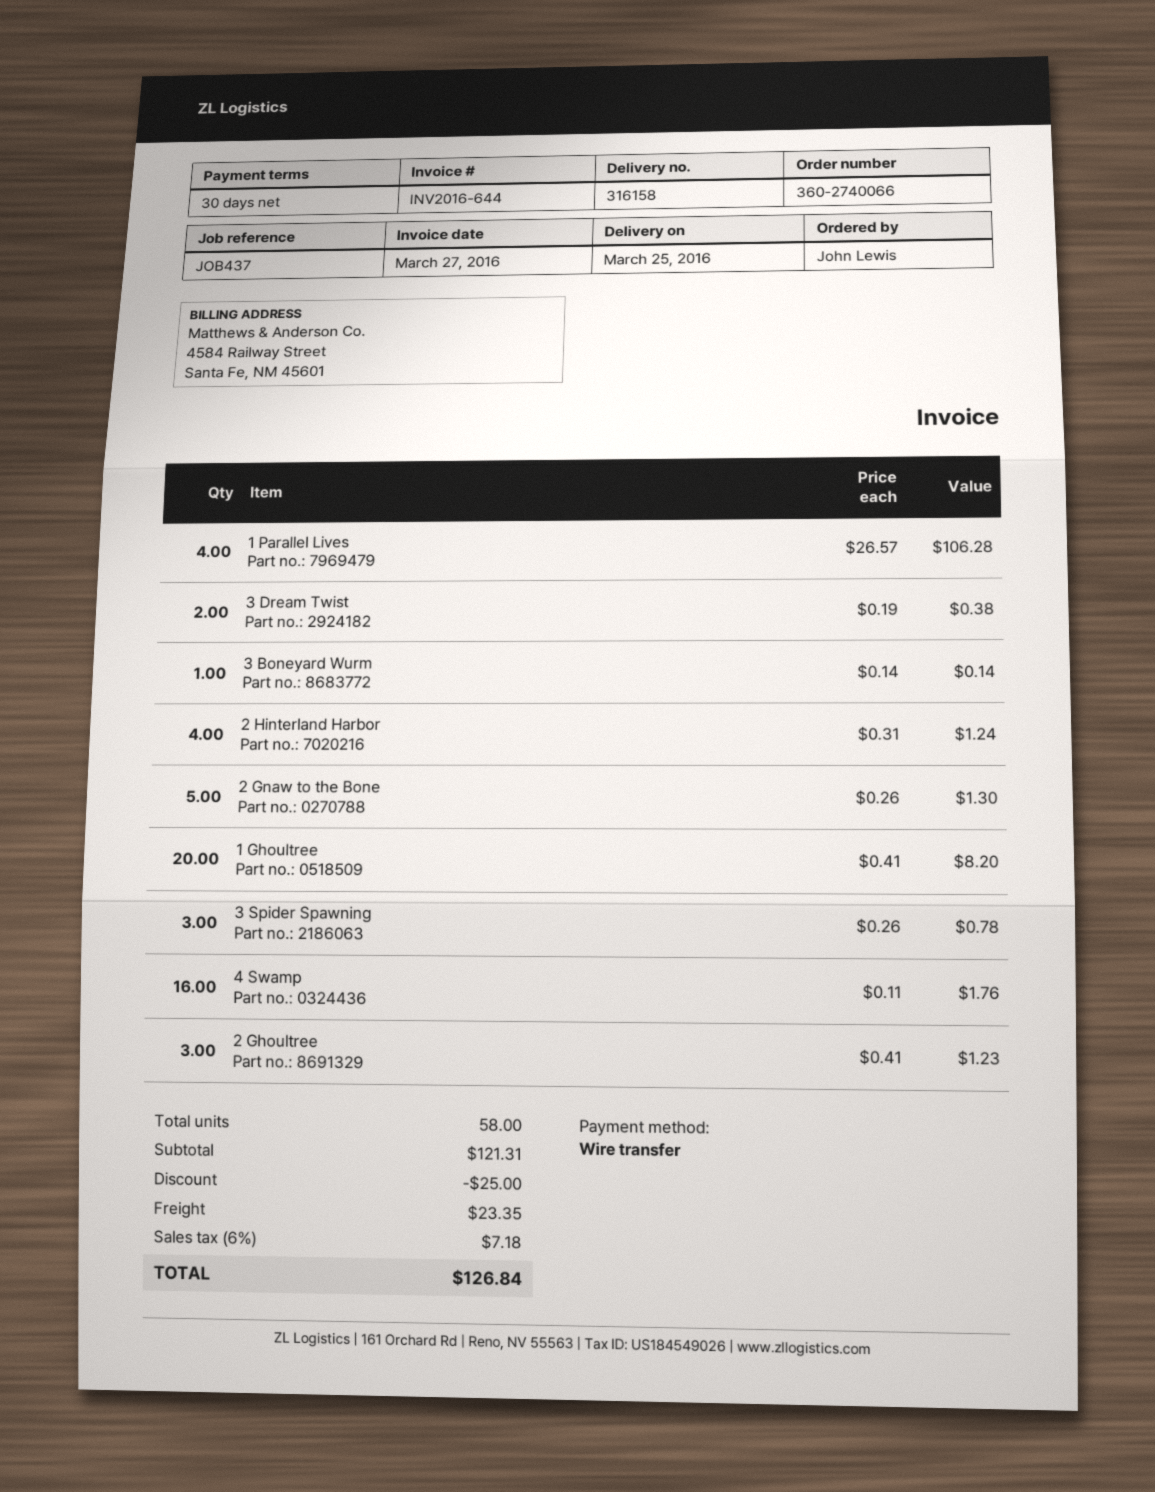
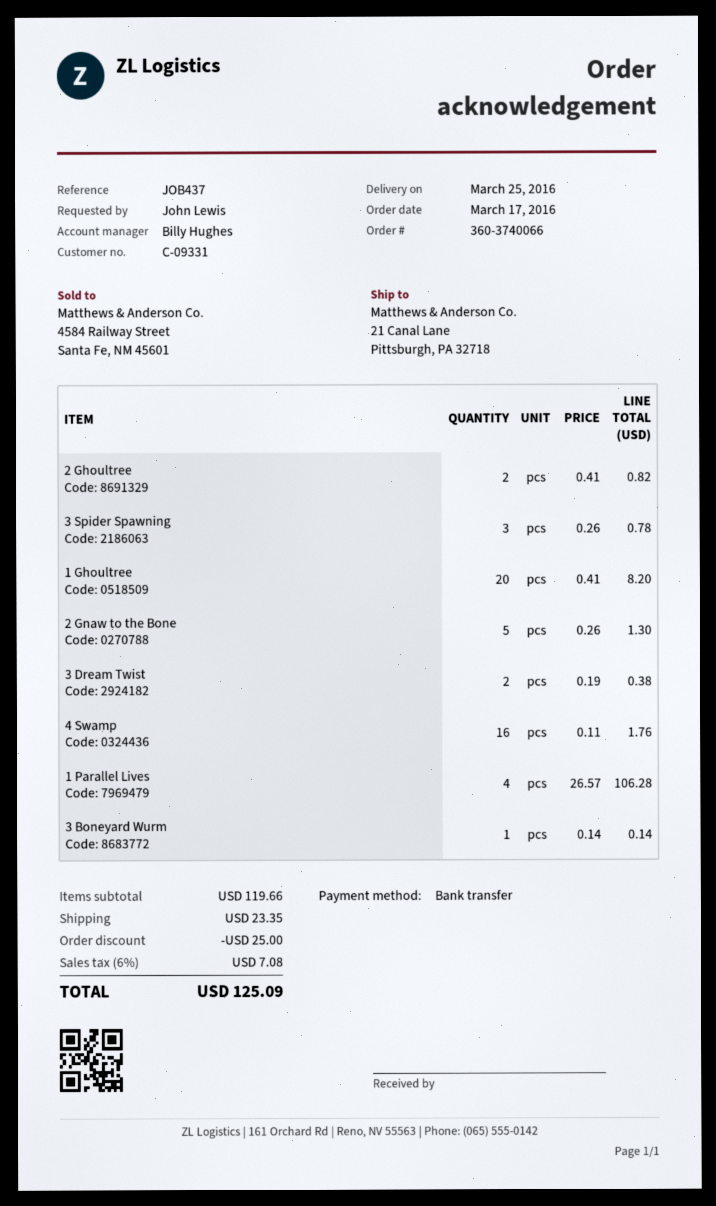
order number: 360-2740066 -> 360-3740066
2 Hinterland Harbor: 4 x 0.31 = 1.24 -> none
2 Ghoultree: 3 x 0.41 = 1.23 -> 2 x 0.41 = 0.82
subtotal: 121.31 -> 119.66
tax: 6% = 7.18 -> 6% = 7.08
total: 126.84 -> 125.09

